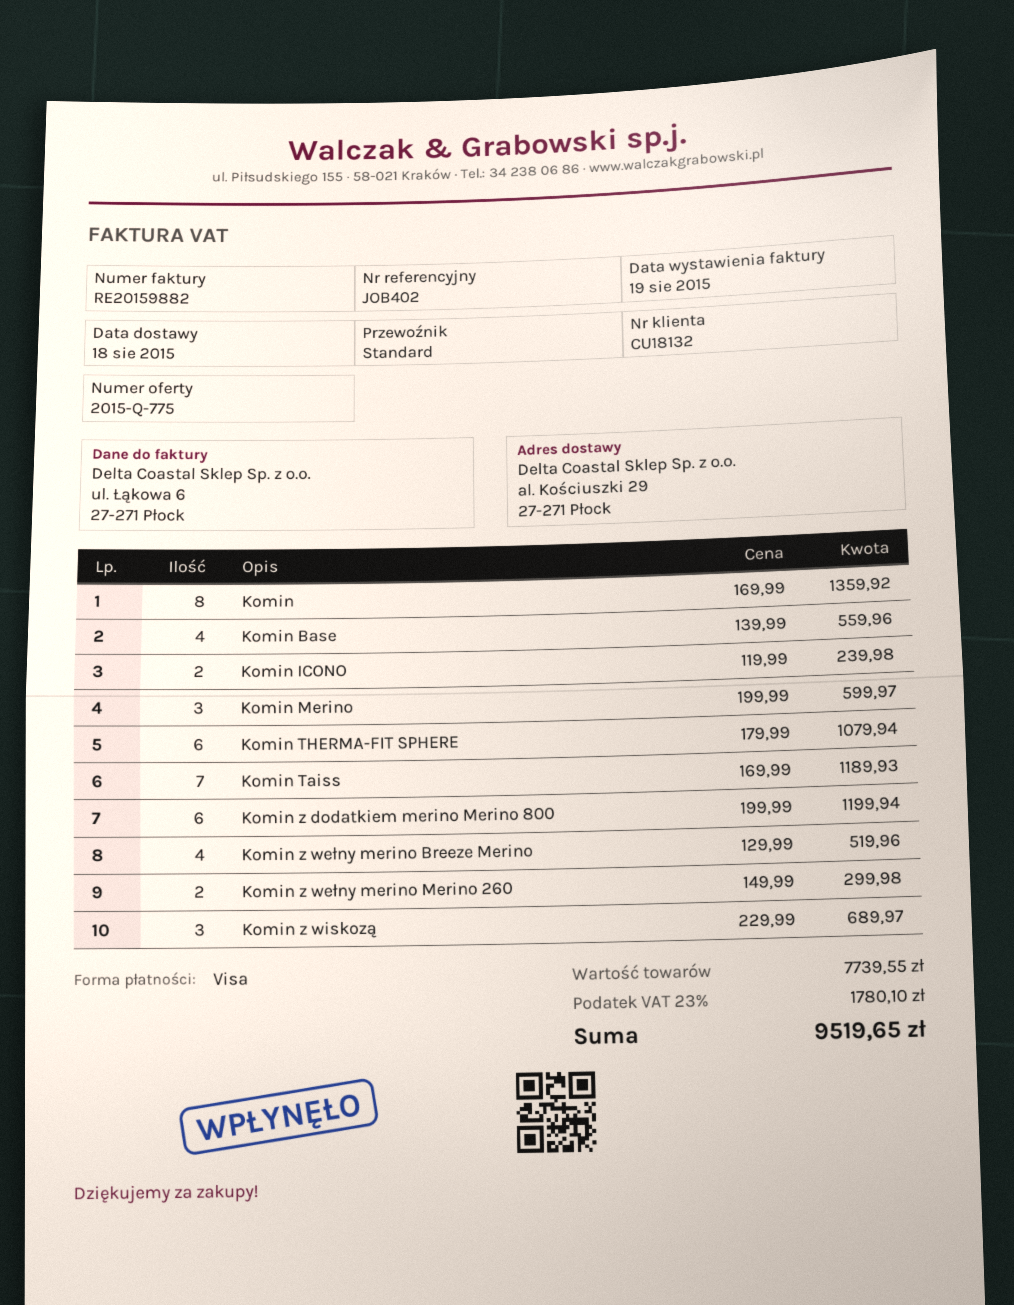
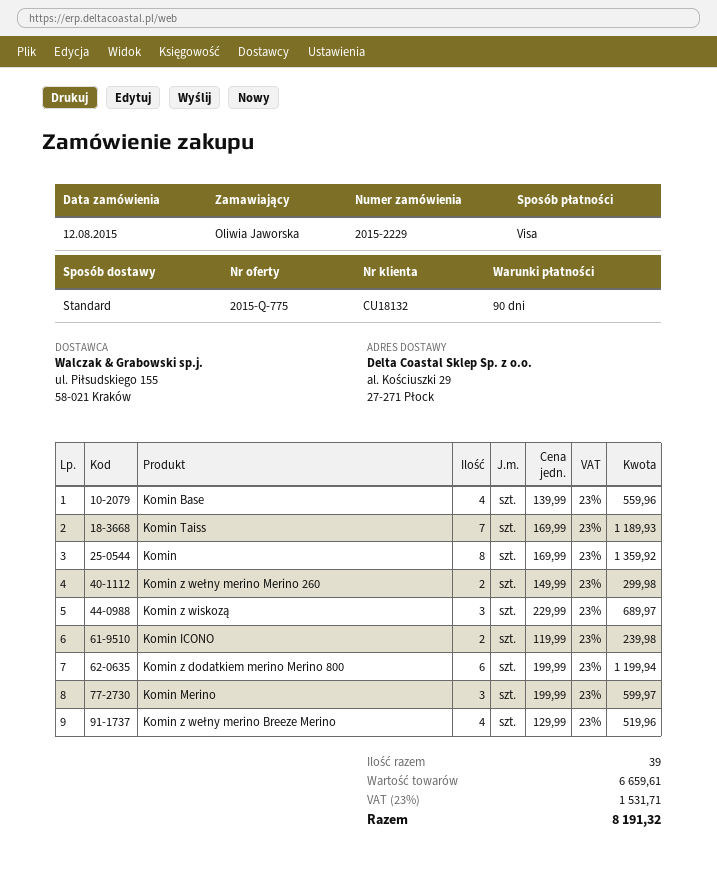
Komin THERMA-FIT SPHERE: 6 x 179.99 = 1079.94 -> none
subtotal: 7739.55 -> 6659.61
tax: 23% = 1780.10 -> 23% = 1531.71
total: 9519.65 -> 8191.32

